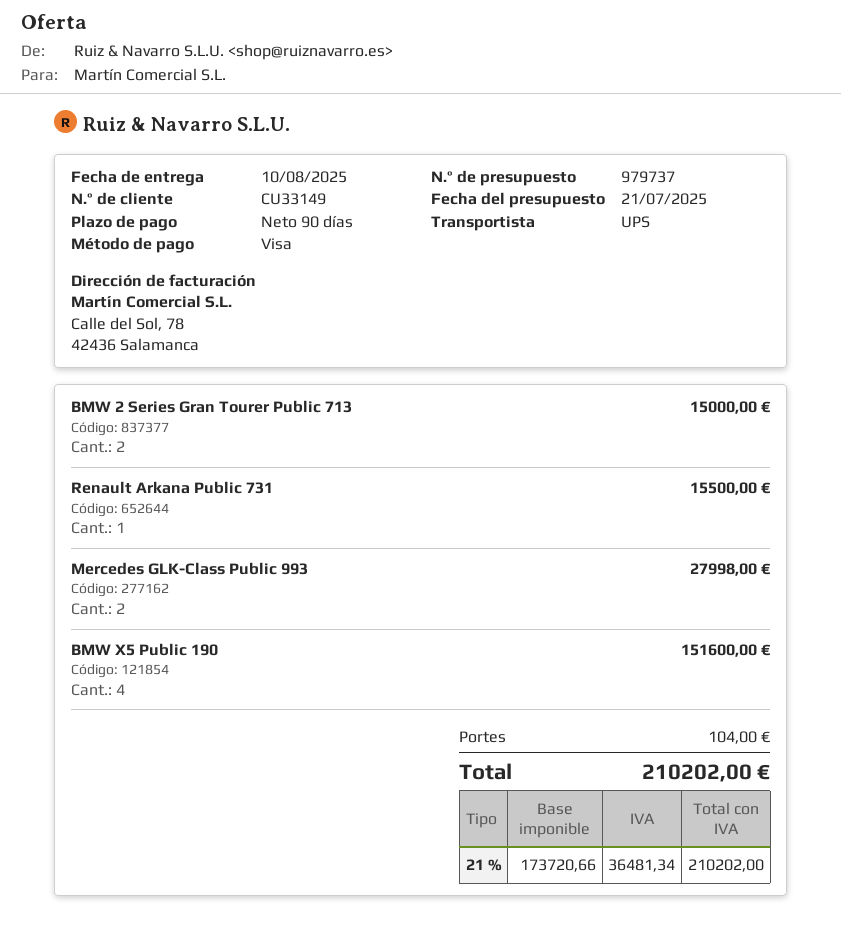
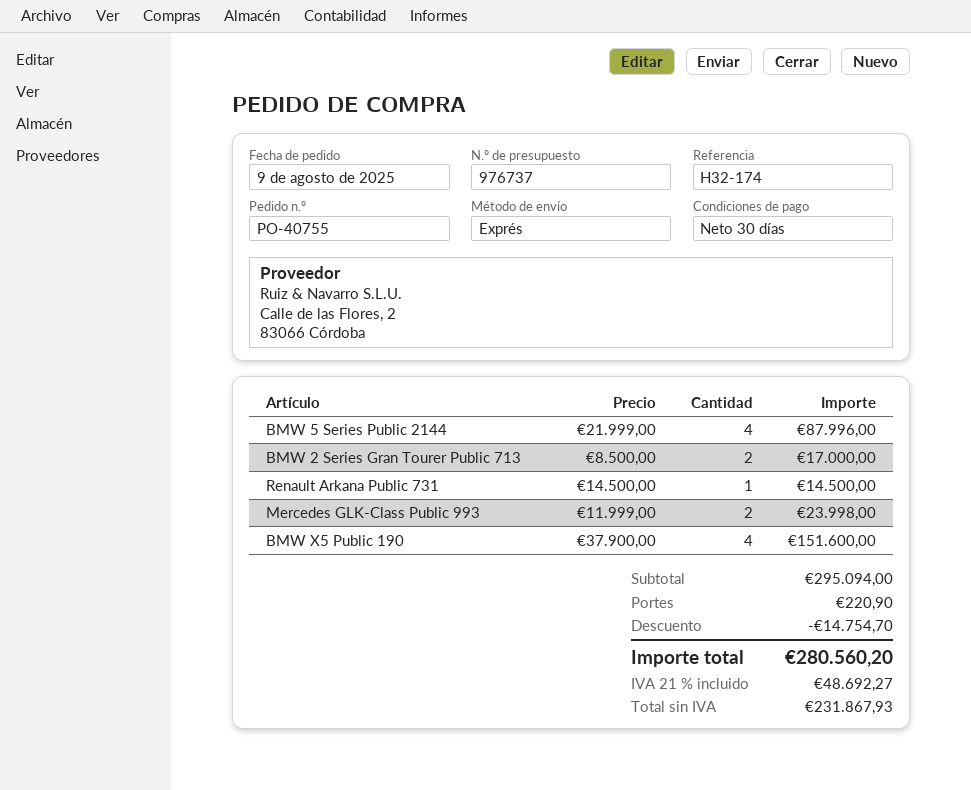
quote number: 979737 -> 976737
payment terms: 90 days -> 30 days
shipping method: UPS -> express
BMW 2 Series Gran Tourer Public 713: 2 for 15000.00 -> 2 for 17000.00
Renault Arkana Public 731: 1 for 15500.00 -> 1 for 14500.00
Mercedes GLK-Class Public 993: 2 for 27998.00 -> 2 for 23998.00
BMW 5 Series Public 2144: none -> 4 for 87996.00
discount: none -> 14754.70
shipping: 104.00 -> 220.90
net: 173720.66 -> 231867.93
tax: 21% = 36481.34 -> 21% = 48692.27
total: 210202.00 -> 280560.20

